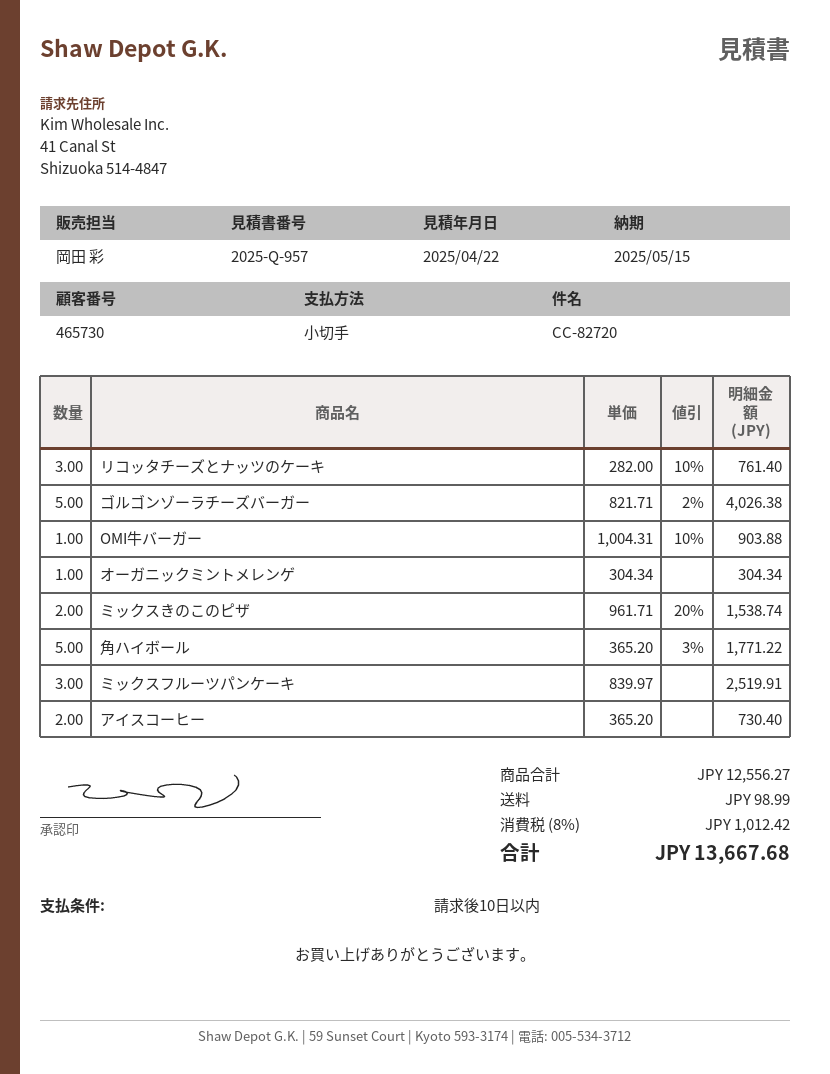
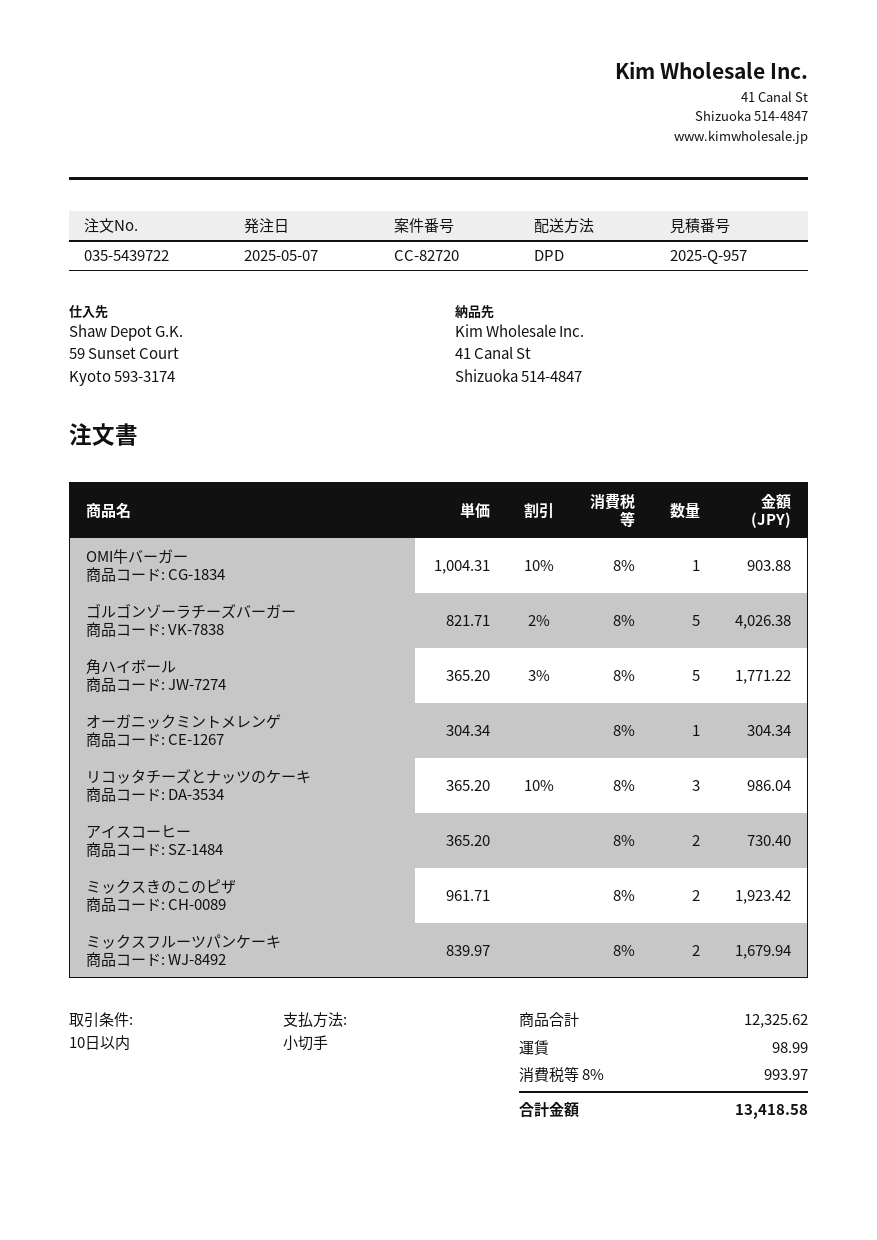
リコッタチーズとナッツのケーキ: 3 x 282.00 - 10% = 761.40 -> 3 x 365.20 - 10% = 986.04
ミックスきのこのピザ: 2 x 961.71 - 20% = 1538.74 -> 2 x 961.71 = 1923.42
ミックスフルーツパンケーキ: 3 x 839.97 = 2519.91 -> 2 x 839.97 = 1679.94
subtotal: 12556.27 -> 12325.62
tax: 8% = 1012.42 -> 8% = 993.97
total: 13667.68 -> 13418.58

